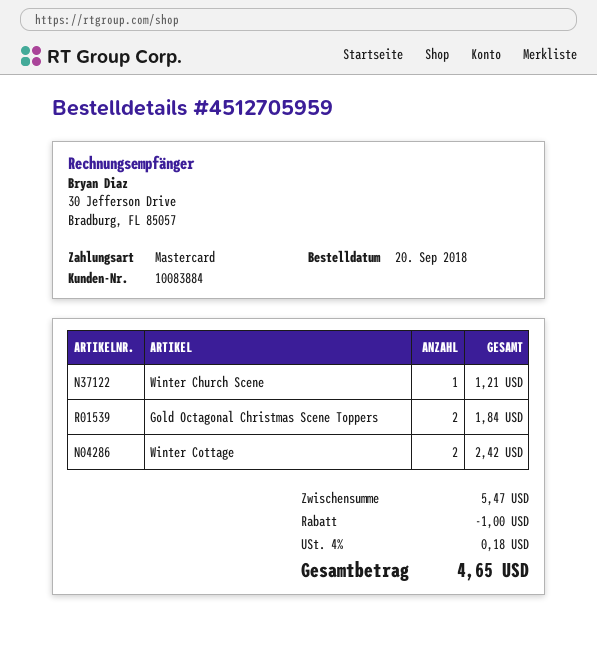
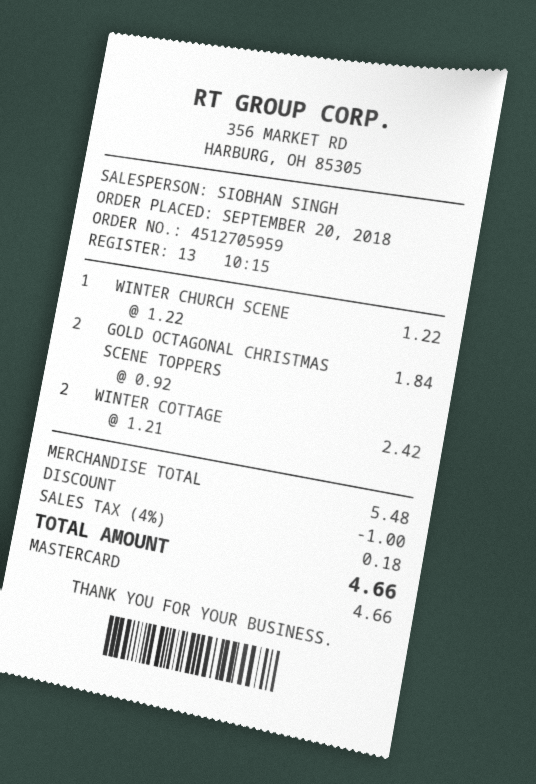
Winter Church Scene: 1 for 1.21 -> 1 for 1.22
subtotal: 5.47 -> 5.48
total: 4.65 -> 4.66

